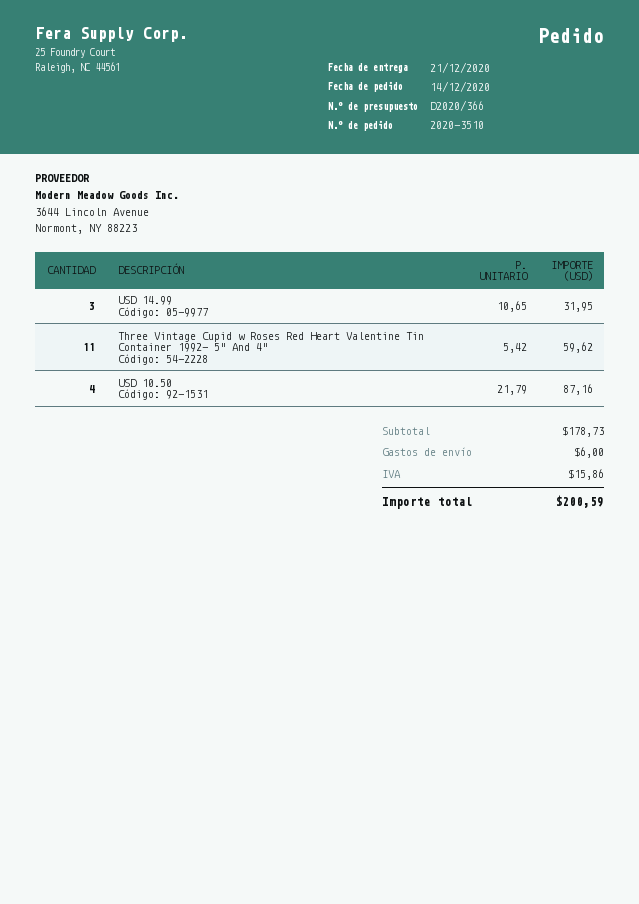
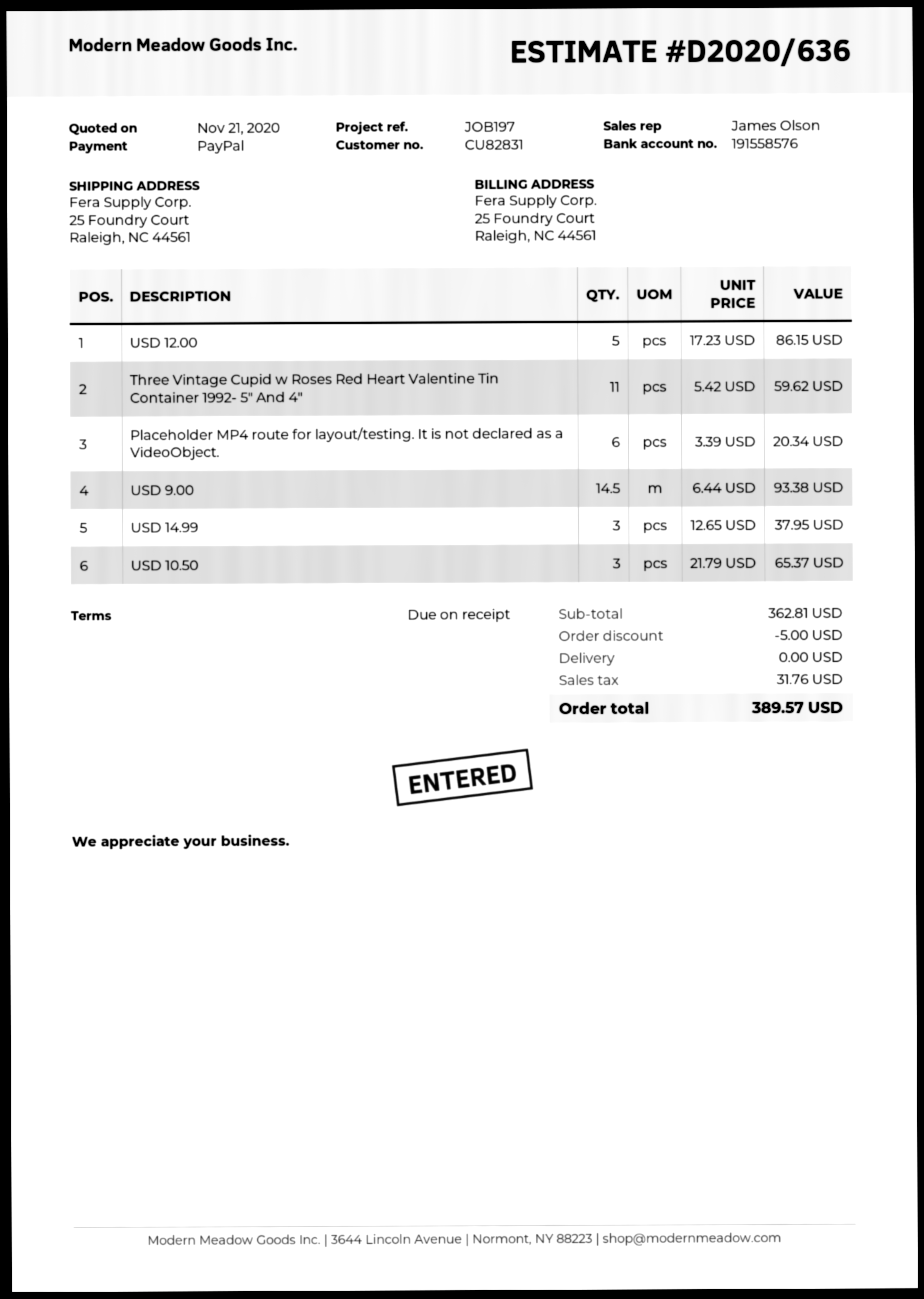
quote number: D2020/366 -> D2020/636
USD 14.99: 3 x 10.65 = 31.95 -> 3 x 12.65 = 37.95
USD 10.50: 4 x 21.79 = 87.16 -> 3 x 21.79 = 65.37
USD 12.00: none -> 5 x 17.23 = 86.15
Placeholder MP4 route for layout/testing. It is not declared as a VideoObject.: none -> 6 x 3.39 = 20.34
USD 9.00: none -> 14.5 x 6.44 = 93.38
subtotal: 178.73 -> 362.81
discount: none -> 5.00
shipping: 6.00 -> 0.00
tax: 15.86 -> 31.76
total: 200.59 -> 389.57

